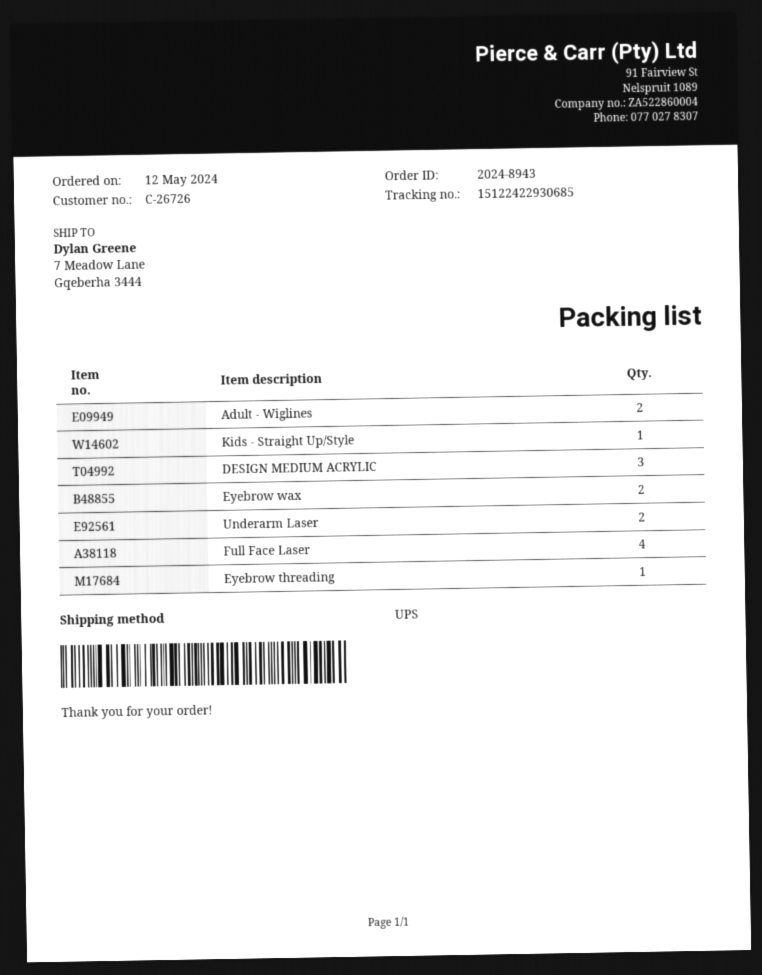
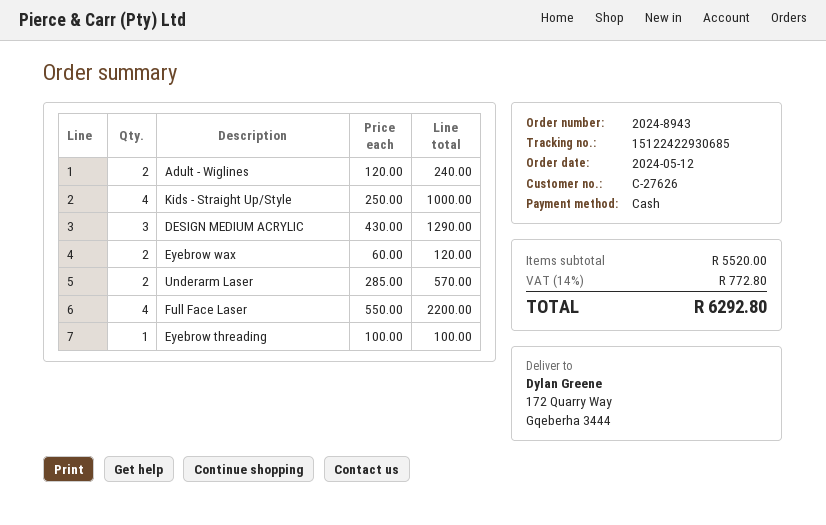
customer number: C-26726 -> C-27626
ship to: 7 Meadow Lane, Gqeberha 3444 -> 172 Quarry Way, Gqeberha 3444
Kids - Straight Up/Style: 1 -> 4

